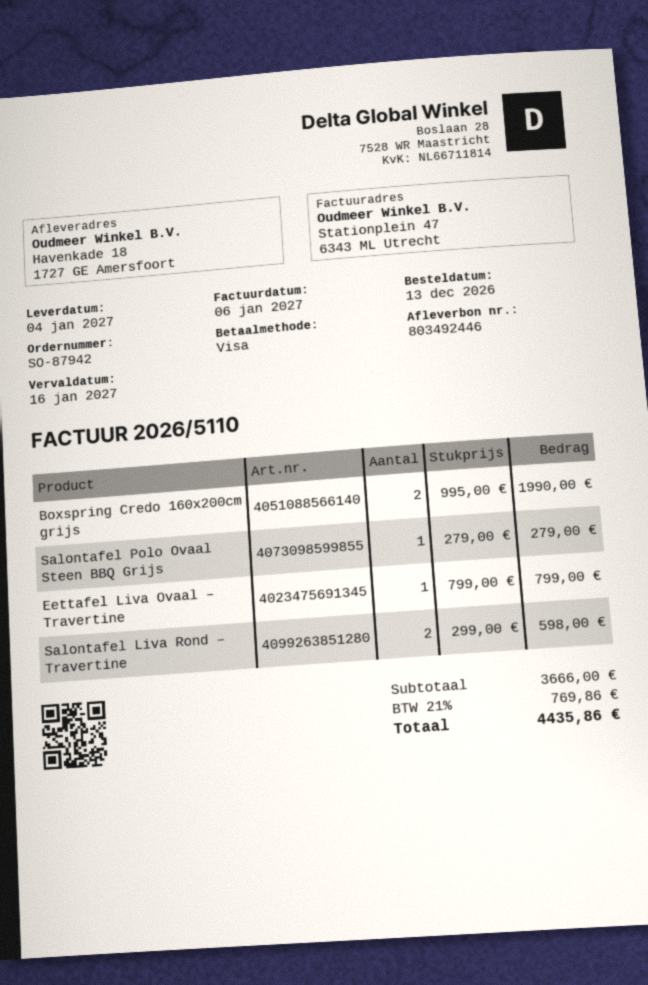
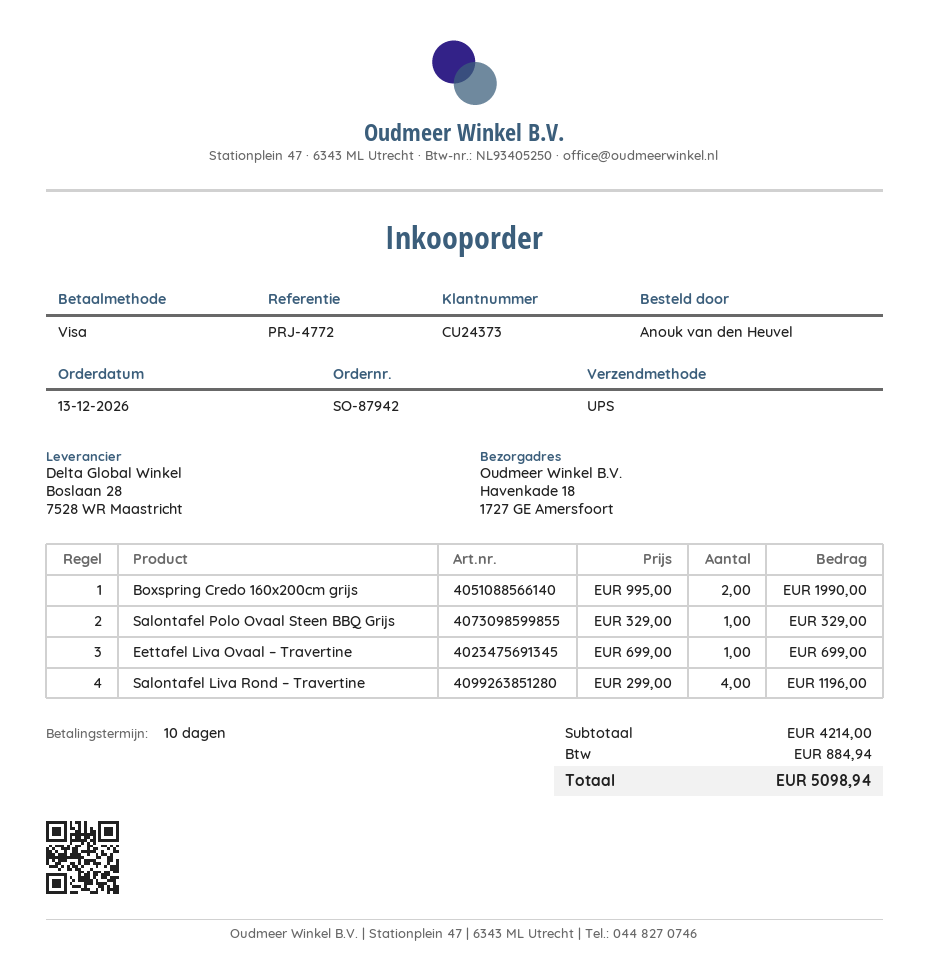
Salontafel Polo Ovaal Steen BBQ Grijs: 1 x 279.00 = 279.00 -> 1 x 329.00 = 329.00
Eettafel Liva Ovaal – Travertine: 1 x 799.00 = 799.00 -> 1 x 699.00 = 699.00
Salontafel Liva Rond – Travertine: 2 x 299.00 = 598.00 -> 4 x 299.00 = 1196.00
subtotal: 3666.00 -> 4214.00
tax: 769.86 -> 884.94
total: 4435.86 -> 5098.94

